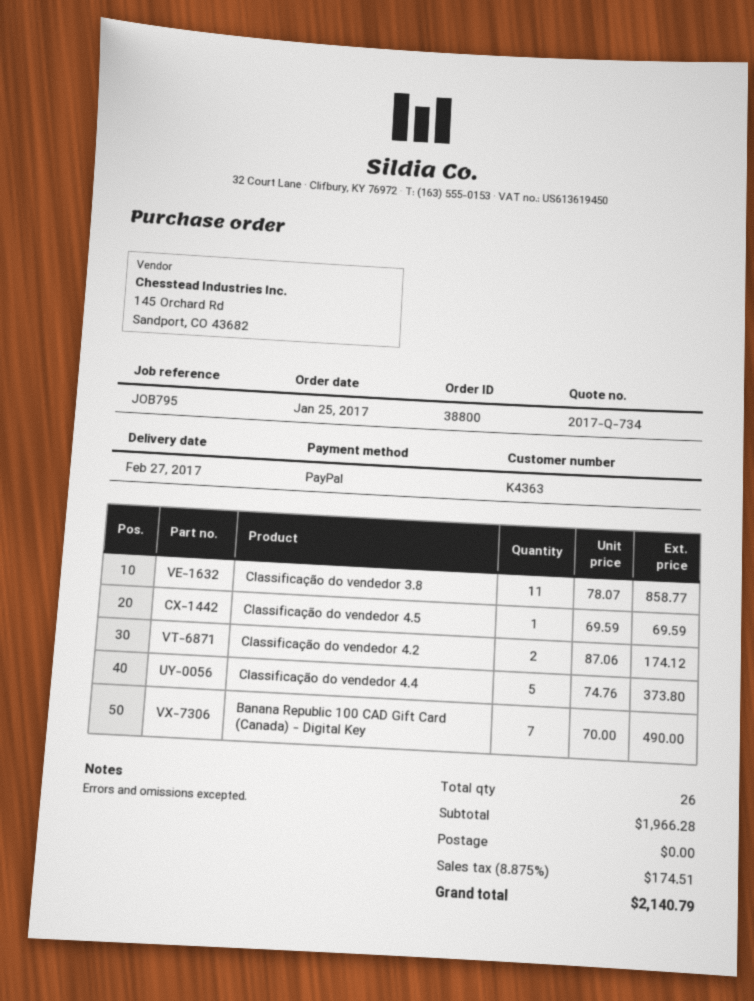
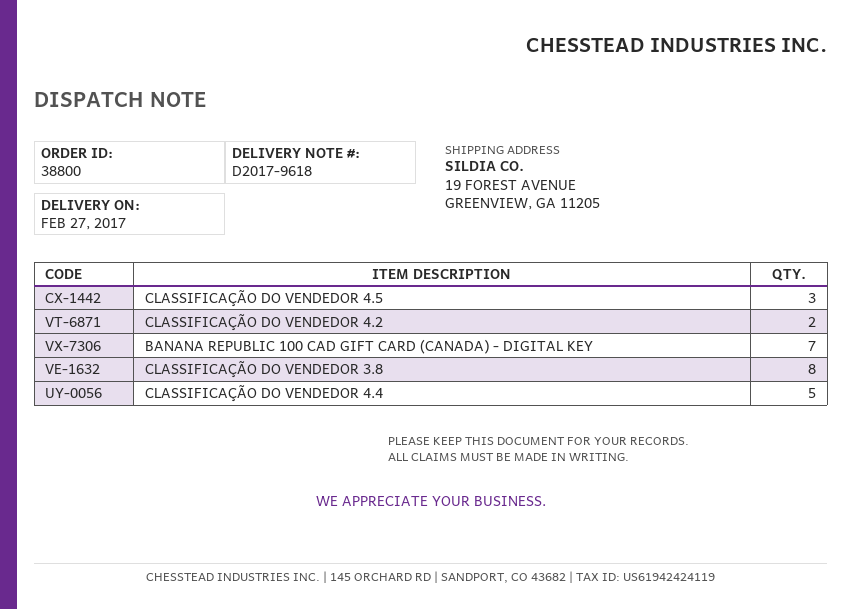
Classificação do vendedor 3.8: 11 -> 8
Classificação do vendedor 4.5: 1 -> 3

